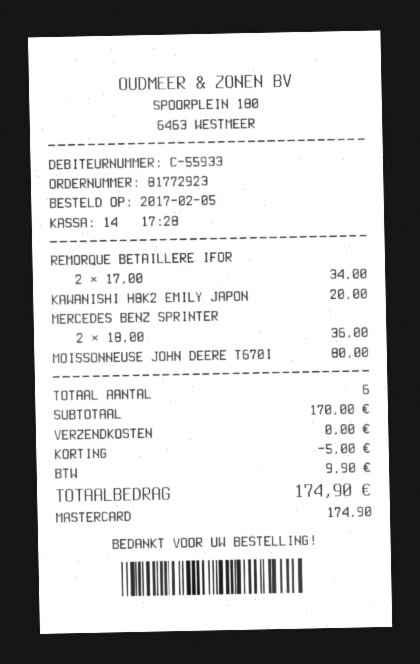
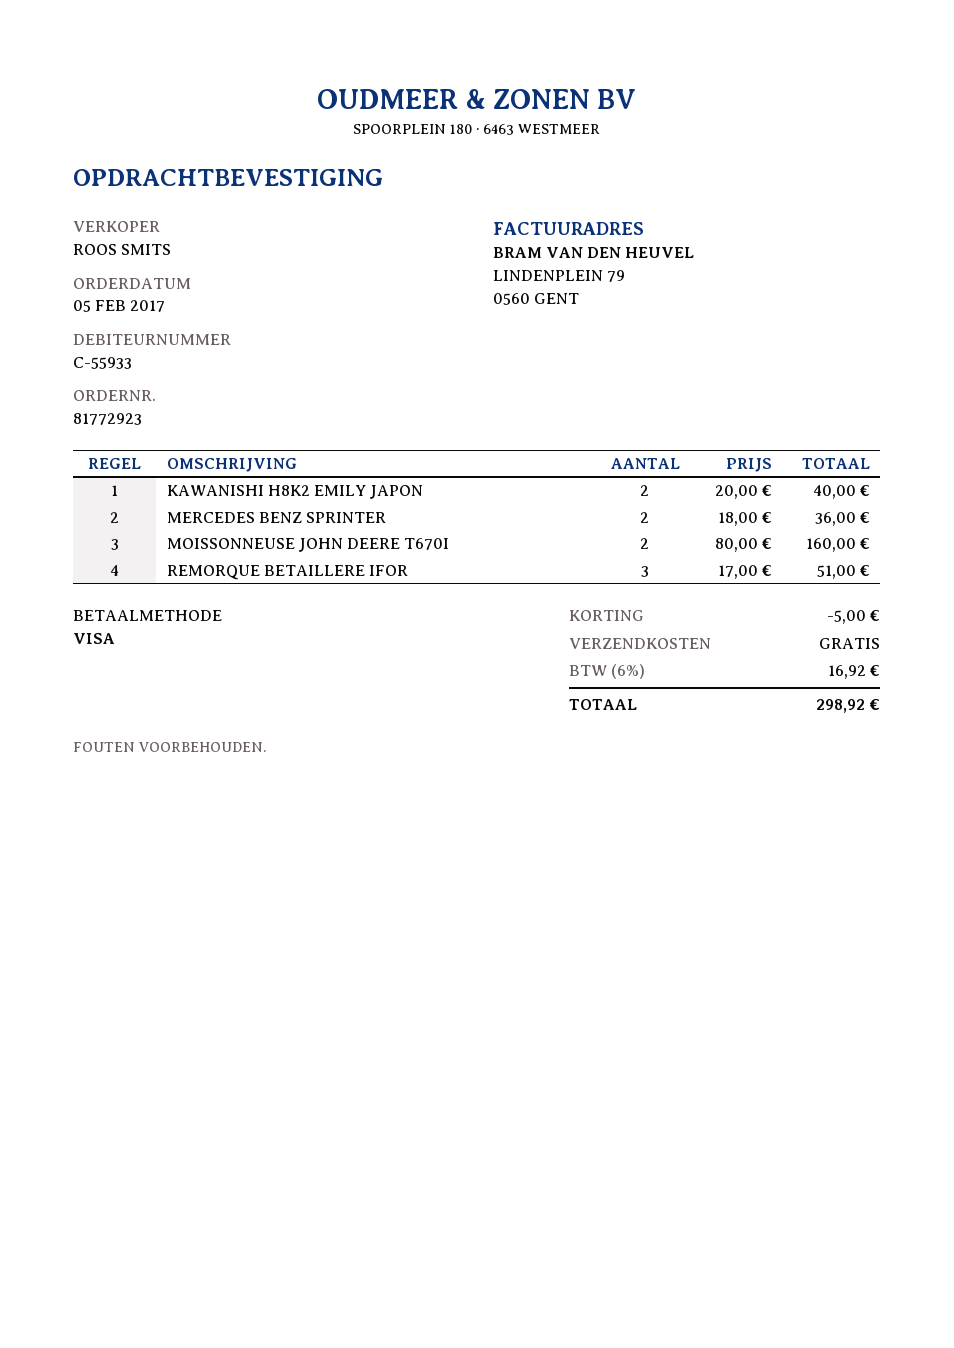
payment method: Mastercard -> Visa
REMORQUE BETAILLERE IFOR: 2 x 17.00 = 34.00 -> 3 x 17.00 = 51.00
KAWANISHI H8K2 EMILY JAPON: 1 x 20.00 = 20.00 -> 2 x 20.00 = 40.00
MOISSONNEUSE JOHN DEERE T670I: 1 x 80.00 = 80.00 -> 2 x 80.00 = 160.00
tax: 9.90 -> 16.92
total: 174.90 -> 298.92

